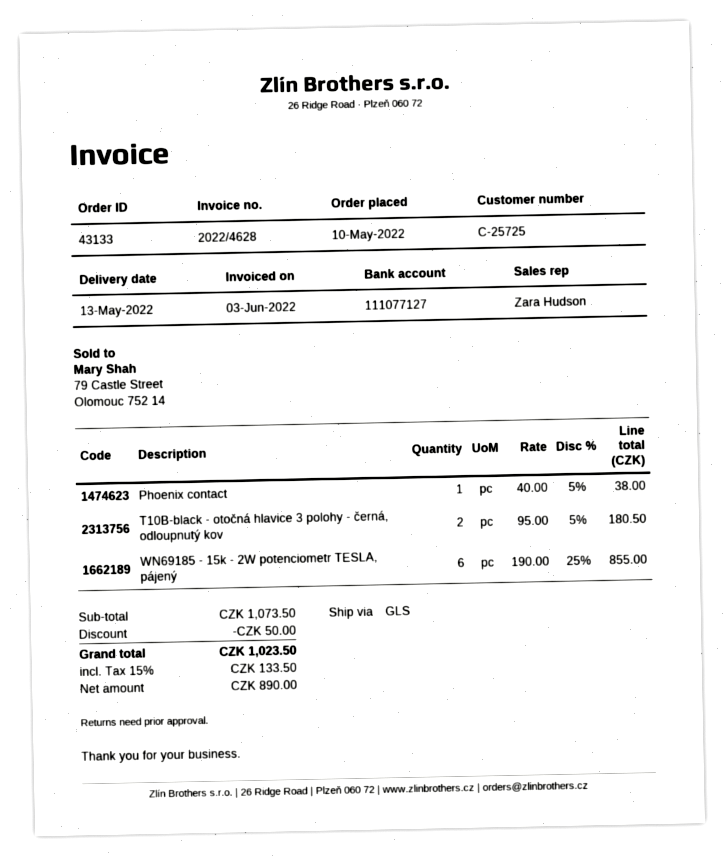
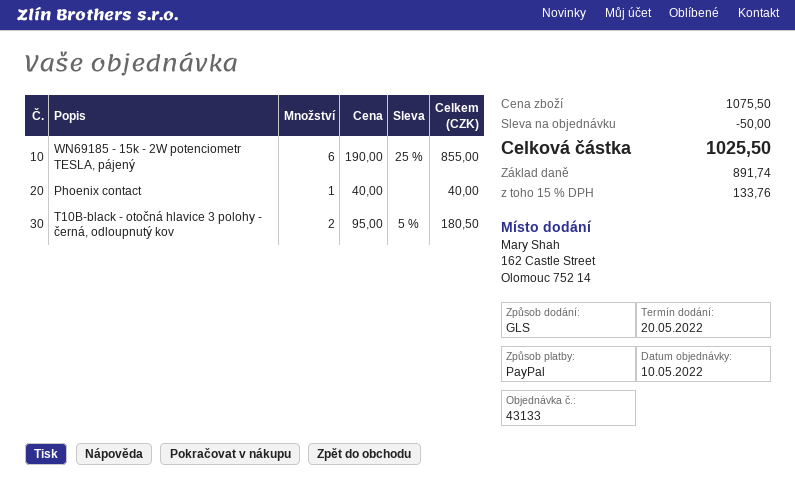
delivery date: 2022-05-13 -> 2022-05-20
Phoenix contact: 1 x 40.00 - 5% = 38.00 -> 1 x 40.00 = 40.00
subtotal: 1073.50 -> 1075.50
net: 890.00 -> 891.74
tax: 15% = 133.50 -> 15% = 133.76
total: 1023.50 -> 1025.50

